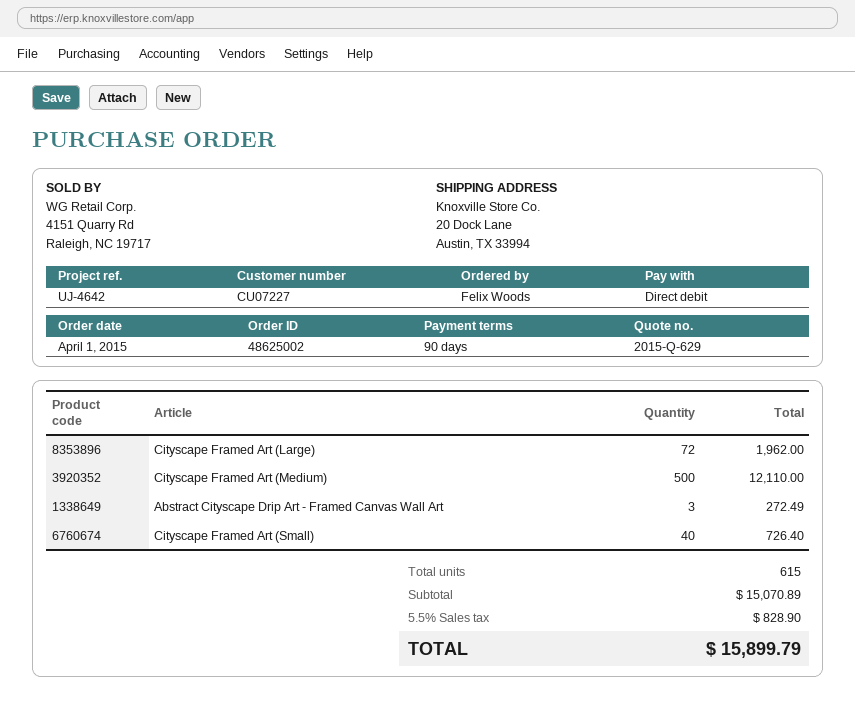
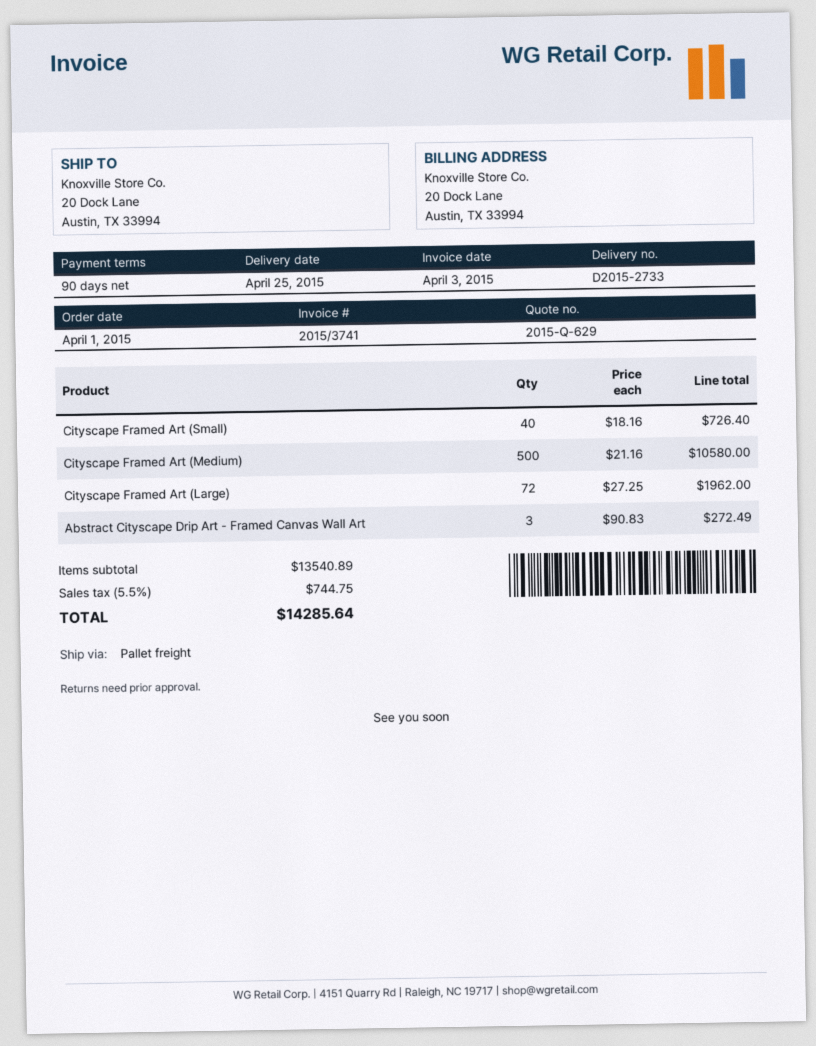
Cityscape Framed Art (Medium): 500 for 12110.00 -> 500 for 10580.00
subtotal: 15070.89 -> 13540.89
tax: 5.5% = 828.90 -> 5.5% = 744.75
total: 15899.79 -> 14285.64

